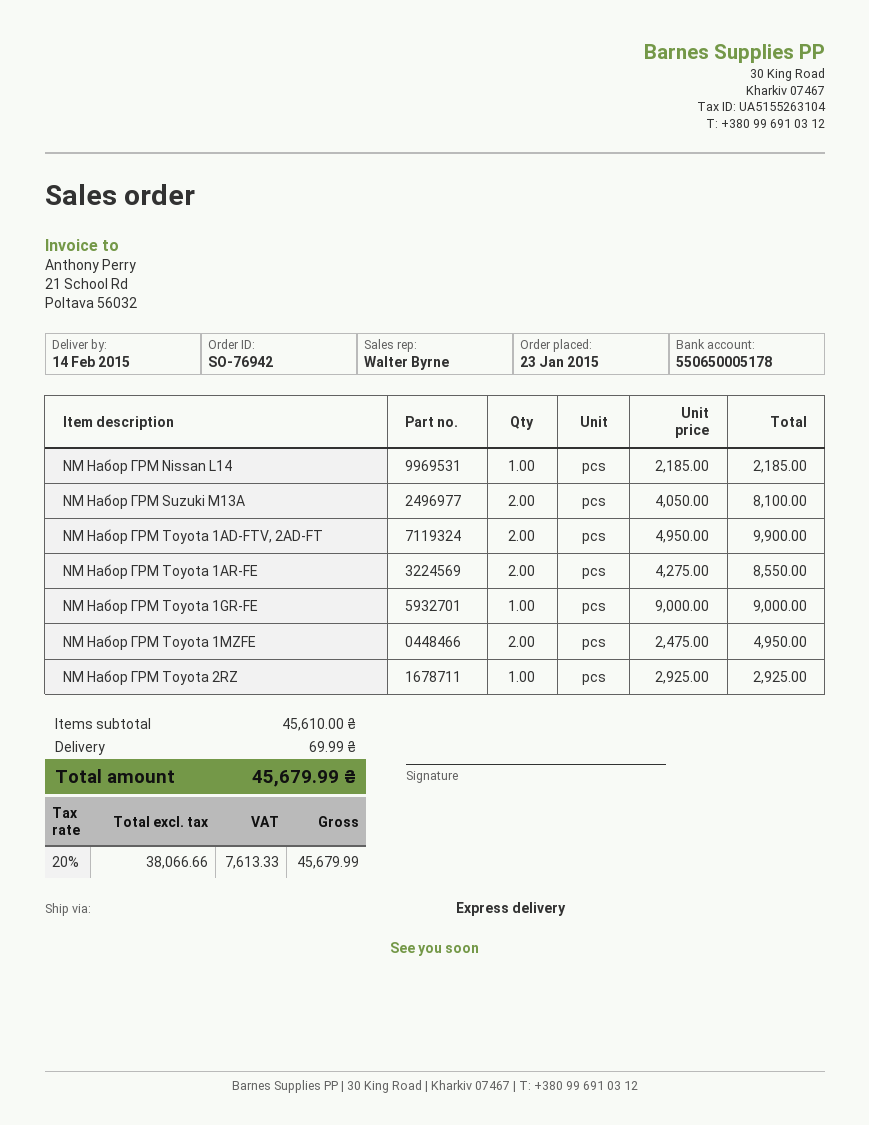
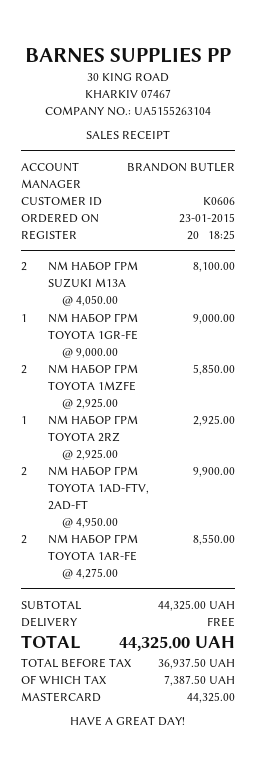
sales rep: Walter Byrne -> BRANDON BUTLER
NM Набор ГРМ Nissan L14: 1 x 2185.00 = 2185.00 -> none
NM Набор ГРМ Toyota 1MZFE: 2 x 2475.00 = 4950.00 -> 2 x 2925.00 = 5850.00
subtotal: 45610.00 -> 44325.00
shipping: 69.99 -> 0.00
net: 38066.66 -> 36937.50
tax: 7613.33 -> 7387.50
total: 45679.99 -> 44325.00

